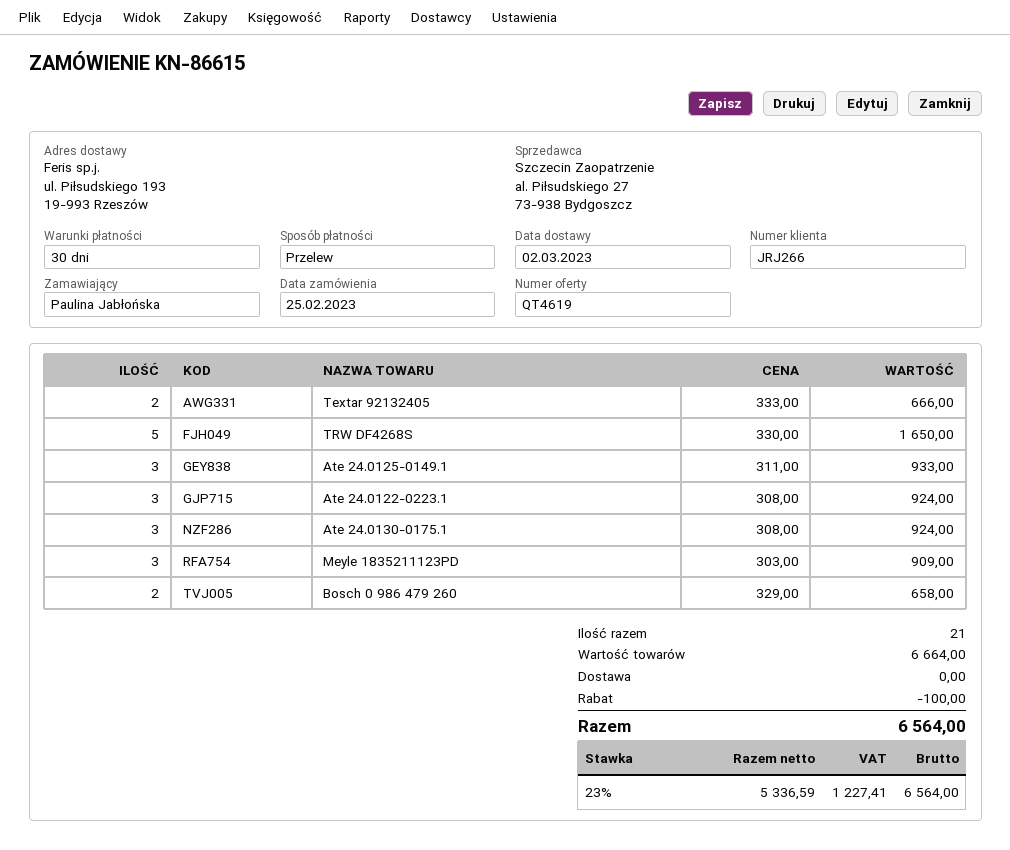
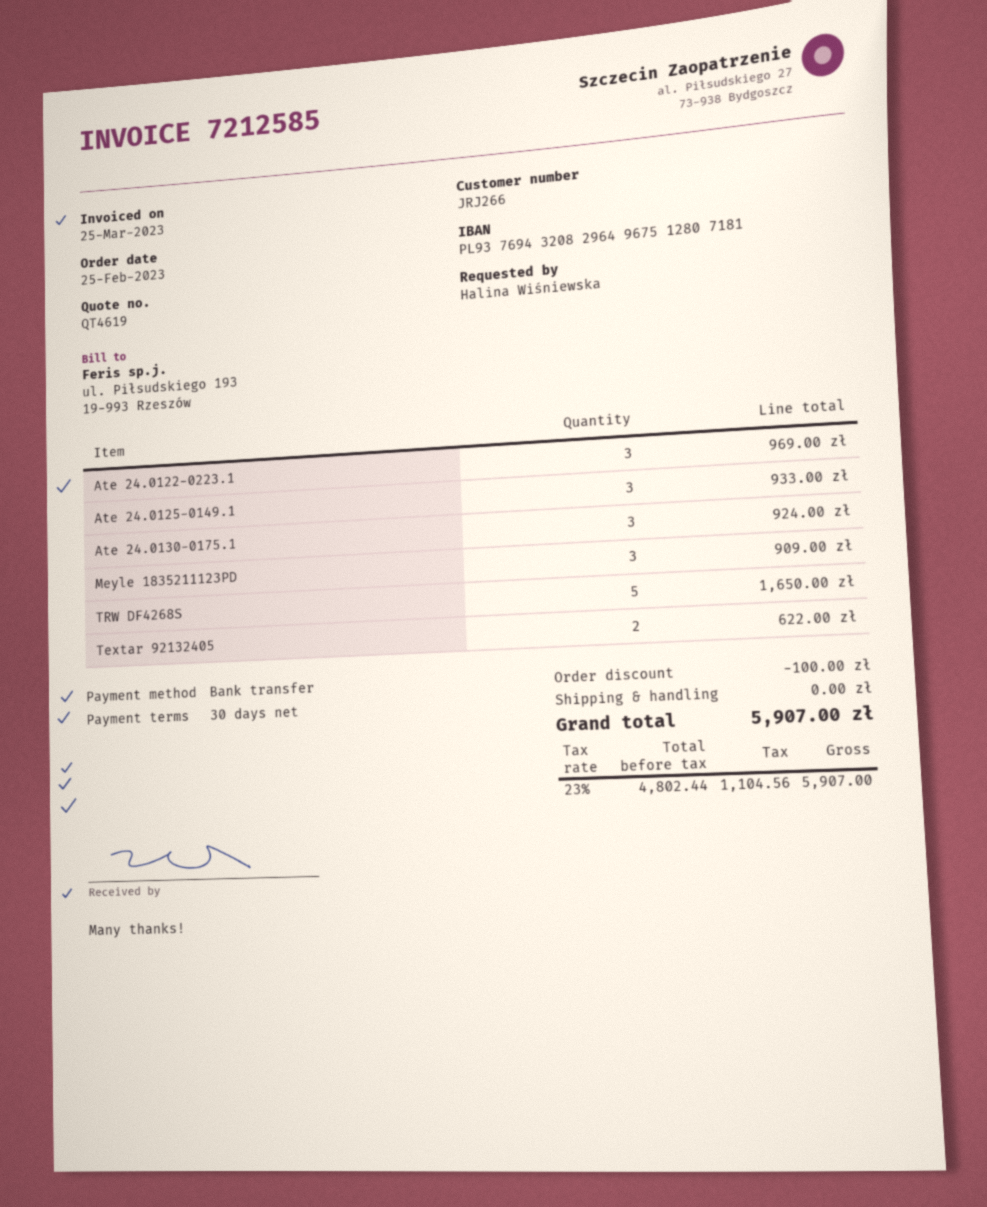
ordered by: Paulina Jabłońska -> Halina Wiśniewska
Textar 92132405: 2 for 666.00 -> 2 for 622.00
Ate 24.0122-0223.1: 3 for 924.00 -> 3 for 969.00
Bosch 0 986 479 260: 2 for 658.00 -> none
net: 5336.59 -> 4802.44
tax: 23% = 1227.41 -> 23% = 1104.56
total: 6564.00 -> 5907.00

